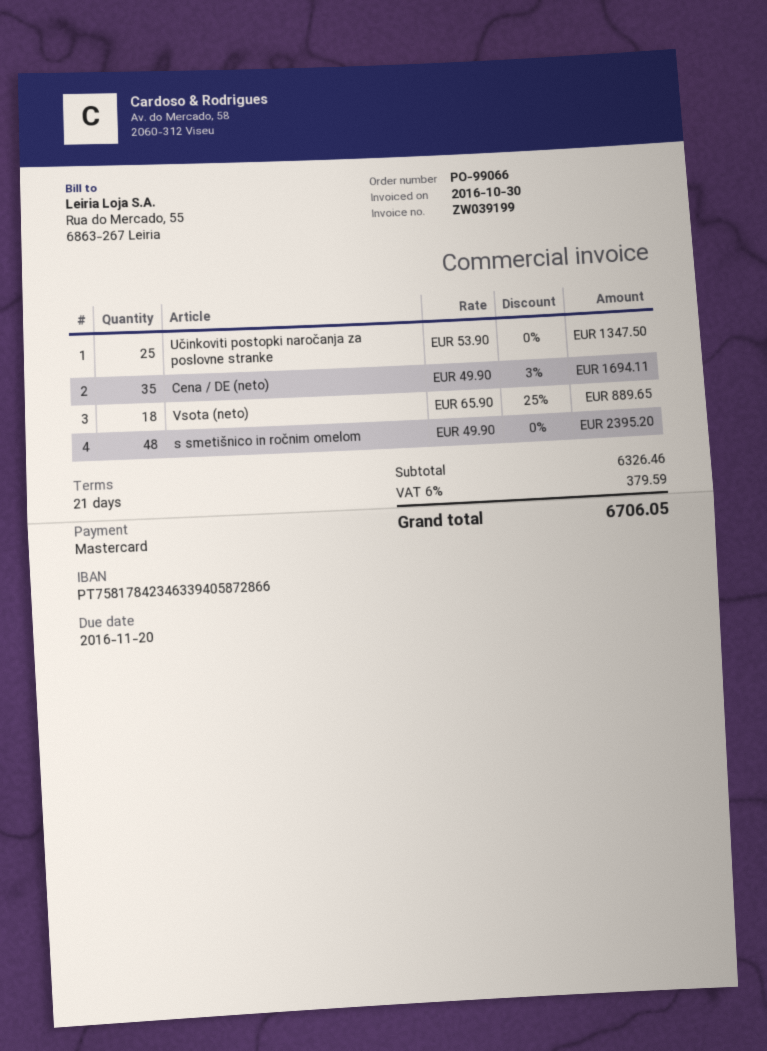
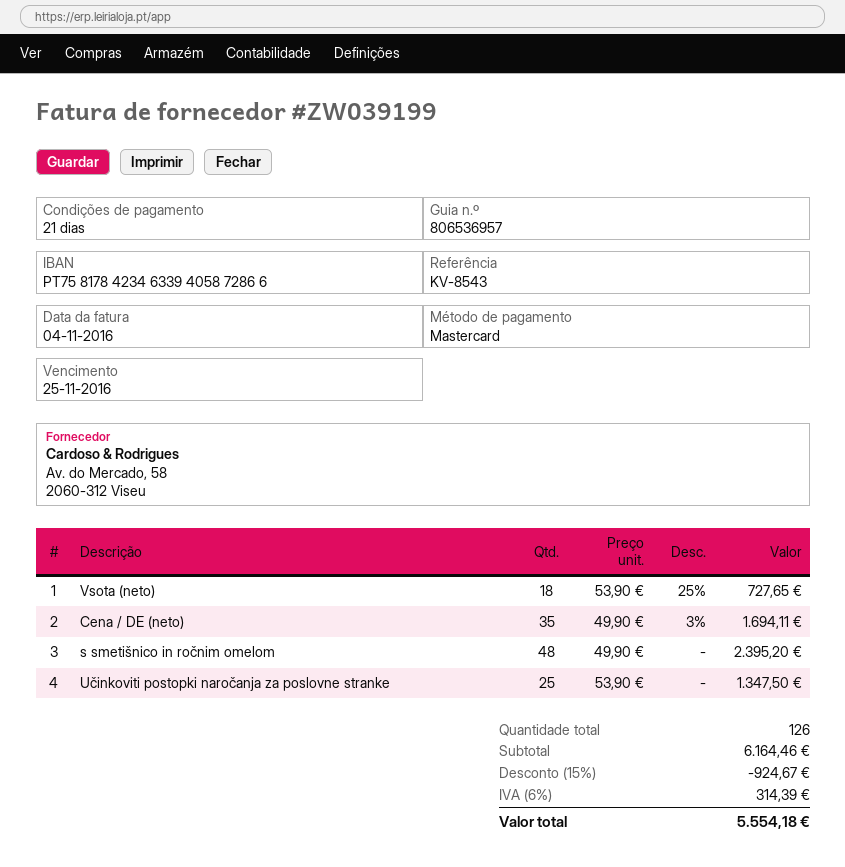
invoice date: 2016-10-30 -> 2016-11-04
due date: 2016-11-20 -> 2016-11-25
Vsota (neto): 18 x 65.90 - 25% = 889.65 -> 18 x 53.90 - 25% = 727.65
subtotal: 6326.46 -> 6164.46
discount: none -> 15% = 924.67
tax: 6% = 379.59 -> 6% = 314.39
total: 6706.05 -> 5554.18

